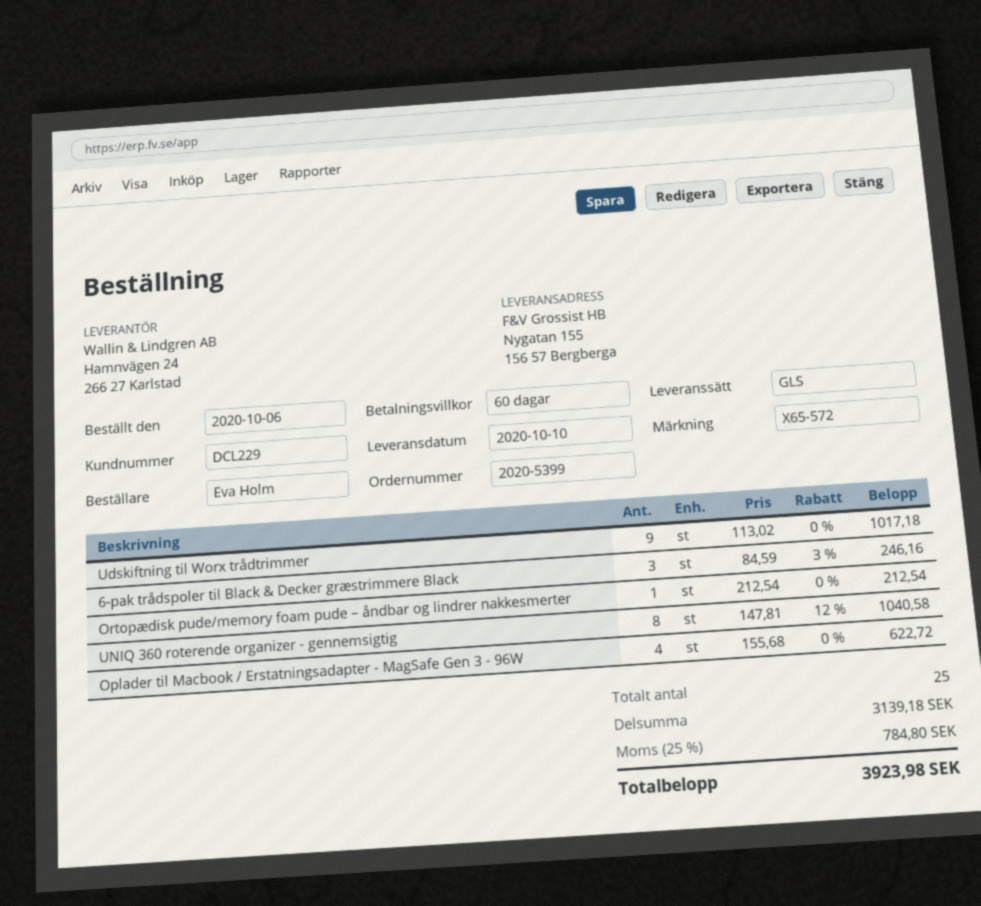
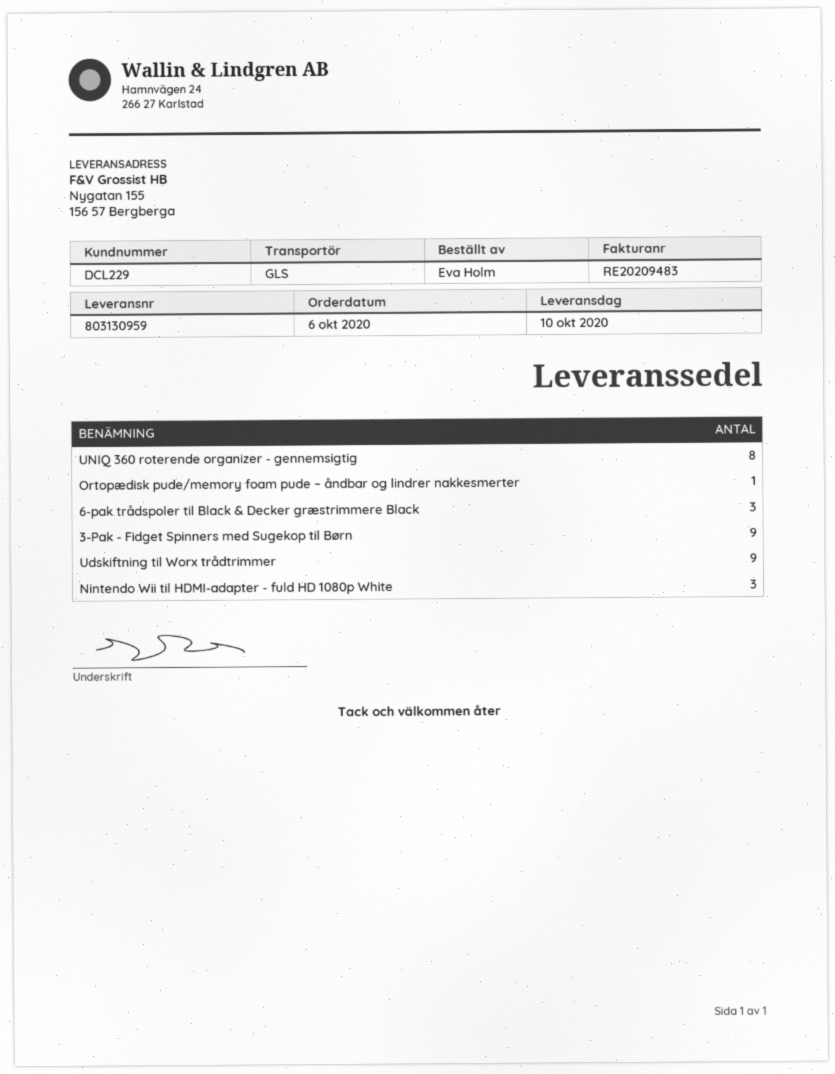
Oplader til Macbook / Erstatningsadapter - MagSafe Gen 3 - 96W: 4 -> none
3-Pak - Fidget Spinners med Sugekop til Børn: none -> 9
Nintendo Wii til HDMI-adapter - fuld HD 1080p White: none -> 3

